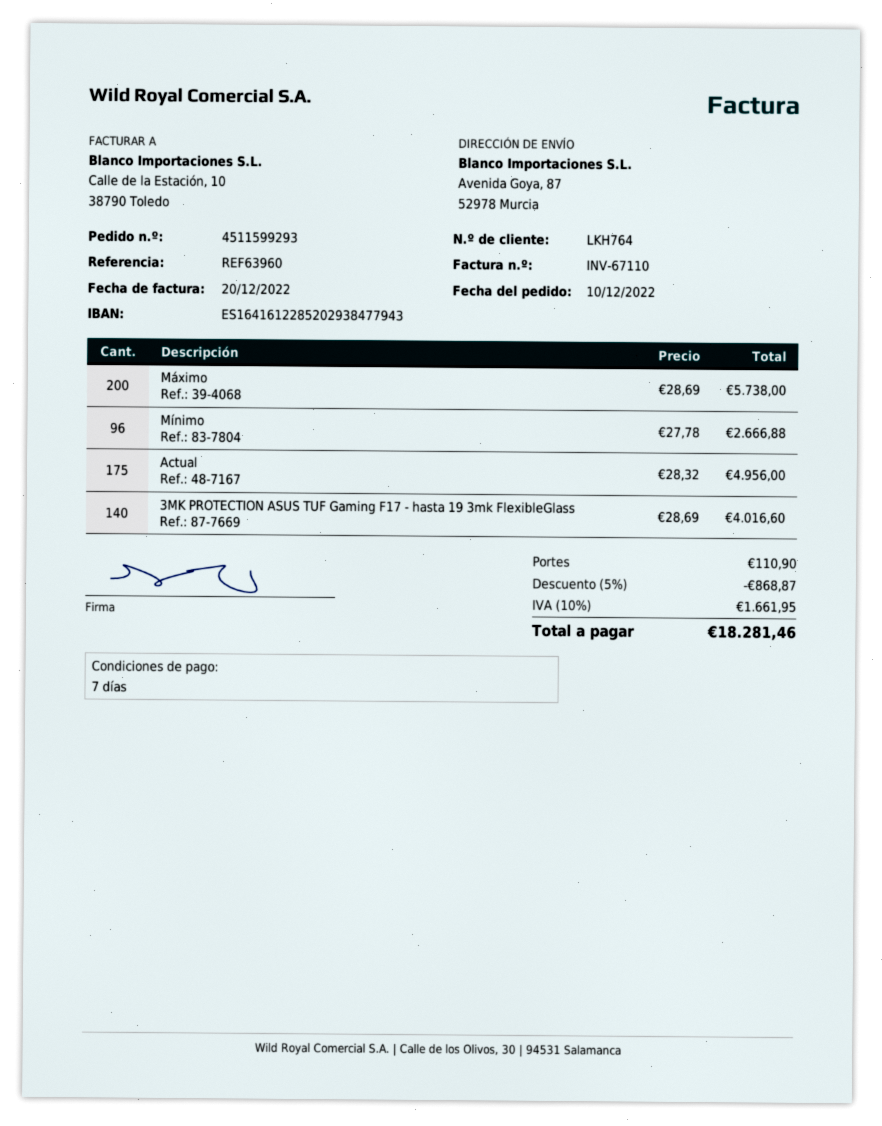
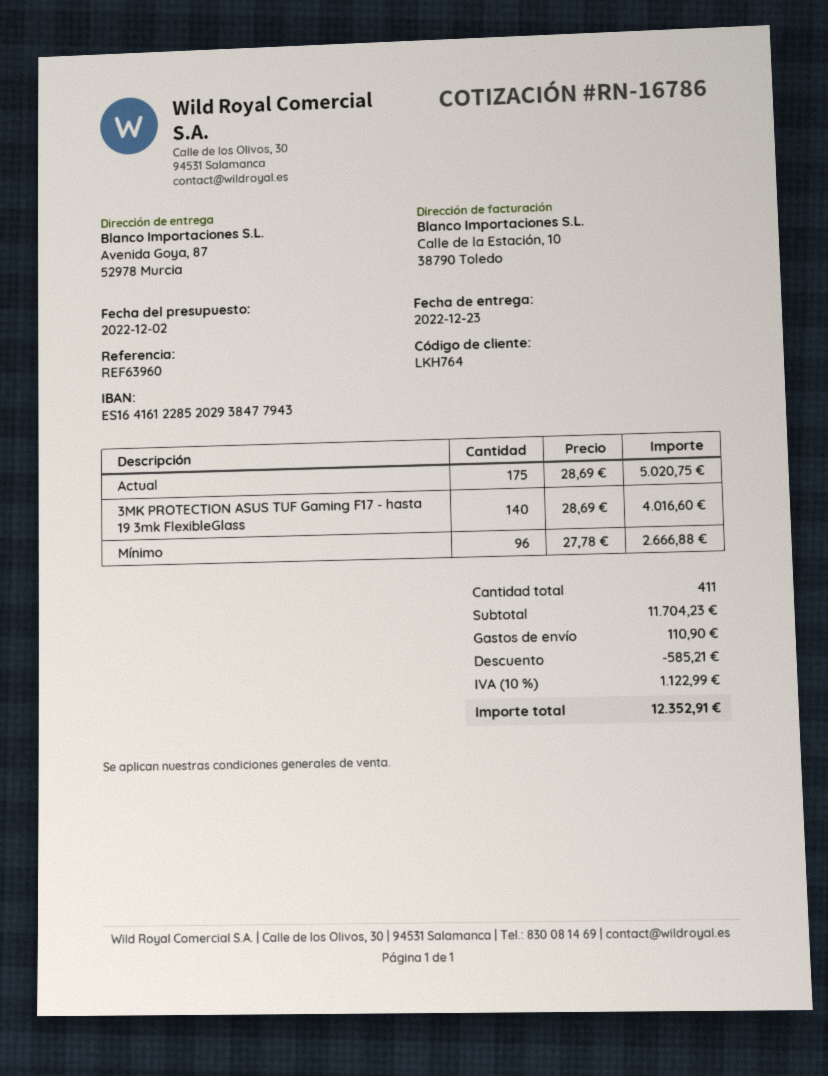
Máximo: 200 x 28.69 = 5738.00 -> none
Actual: 175 x 28.32 = 4956.00 -> 175 x 28.69 = 5020.75
discount: 868.87 -> 585.21
tax: 10% = 1661.95 -> 10% = 1122.99
total: 18281.46 -> 12352.91

